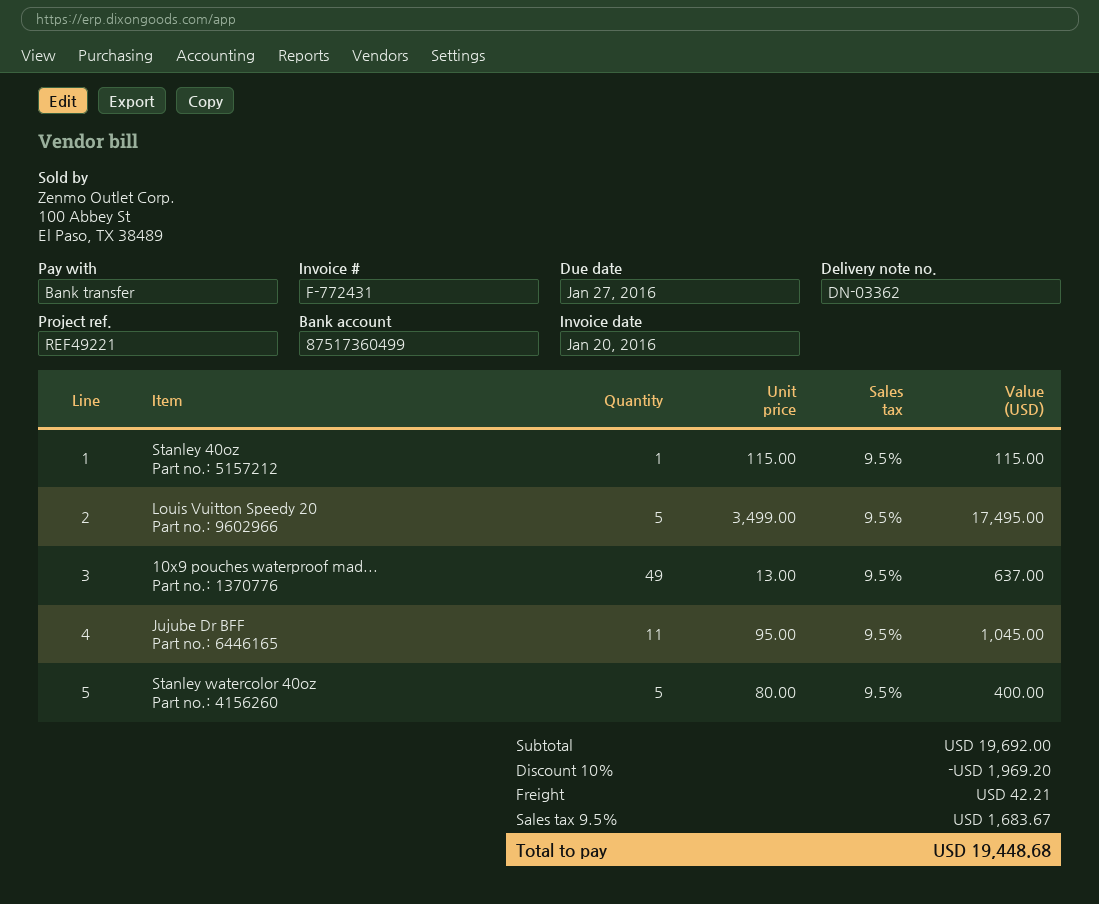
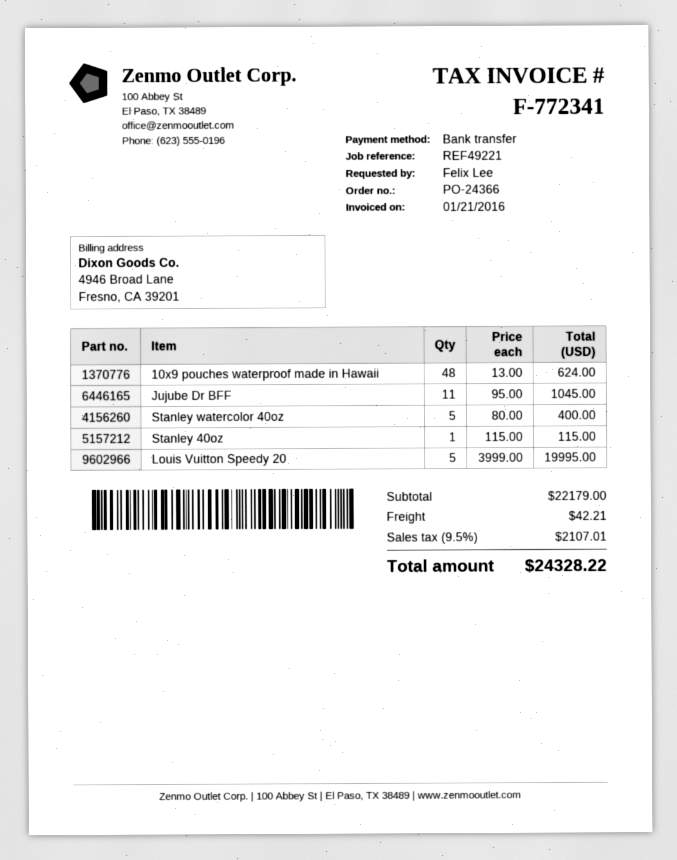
invoice number: F-772431 -> F-772341
invoice date: 2016-01-20 -> 2016-01-21
Louis Vuitton Speedy 20: 5 x 3499.00 = 17495.00 -> 5 x 3999.00 = 19995.00
10x9 pouches waterproof mad...: 49 x 13.00 = 637.00 -> 48 x 13.00 = 624.00
subtotal: 19692.00 -> 22179.00
discount: 10% = 1969.20 -> none
tax: 9.5% = 1683.67 -> 9.5% = 2107.01
total: 19448.68 -> 24328.22

